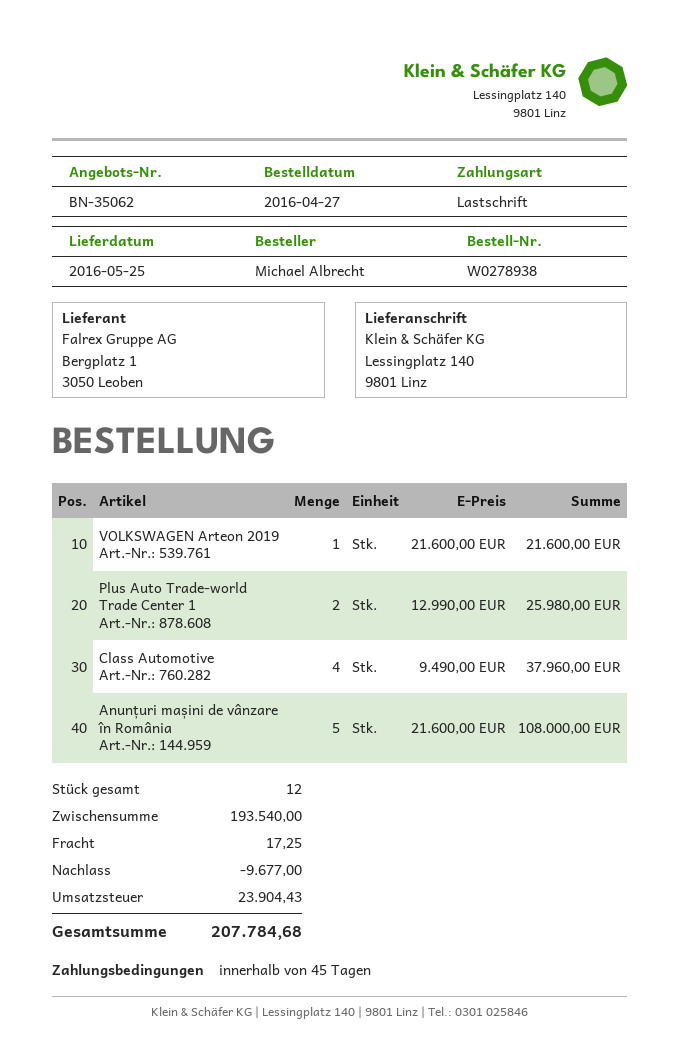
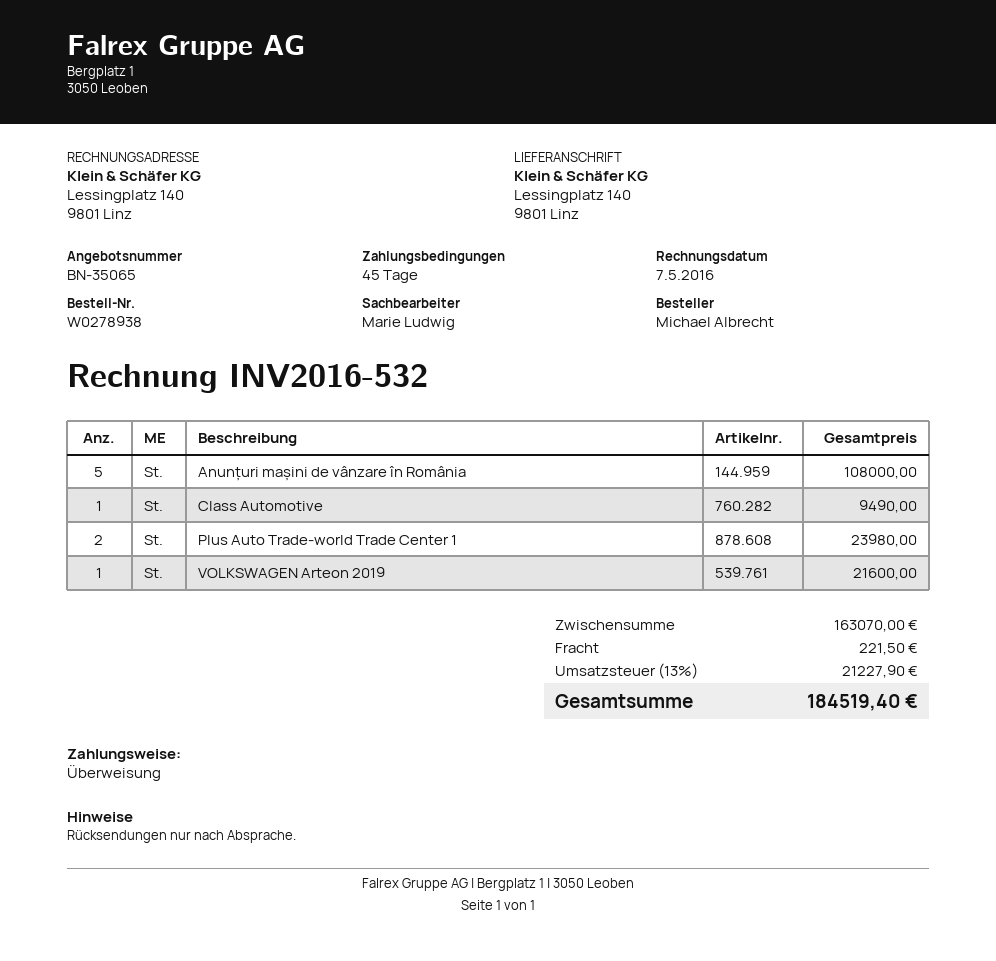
quote number: BN-35062 -> BN-35065
payment method: direct debit -> bank transfer
Plus Auto Trade-world Trade Center 1: 2 for 25980.00 -> 2 for 23980.00
Class Automotive: 4 for 37960.00 -> 1 for 9490.00
subtotal: 193540.00 -> 163070.00
discount: 9677.00 -> none
shipping: 17.25 -> 221.50
tax: 23904.43 -> 21227.90
total: 207784.68 -> 184519.40

